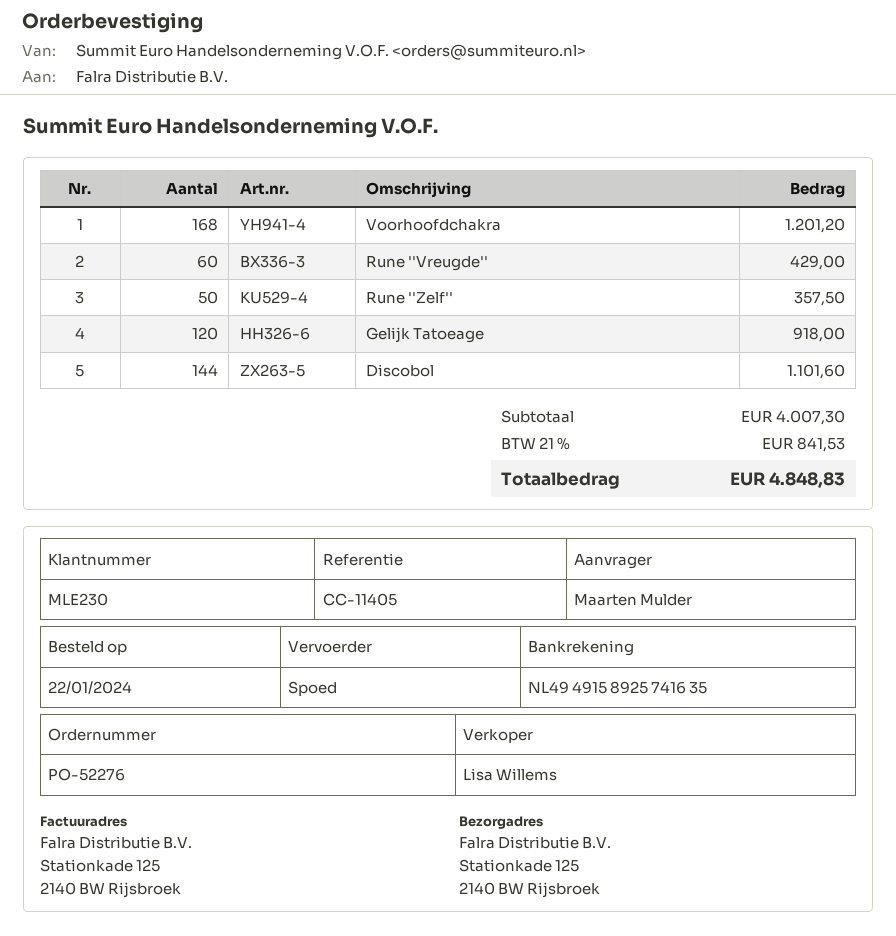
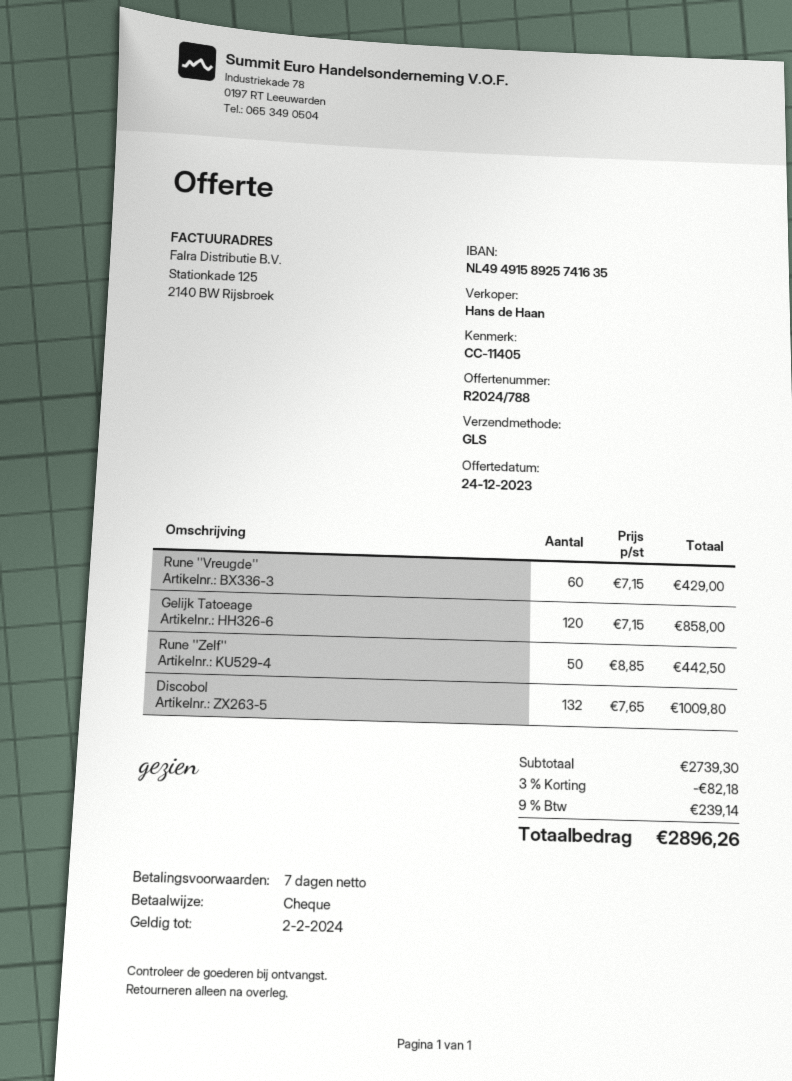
sales rep: Lisa Willems -> Hans de Haan
shipping method: express -> GLS
Voorhoofdchakra: 168 for 1201.20 -> none
Rune ''Zelf'': 50 for 357.50 -> 50 for 442.50
Gelijk Tatoeage: 120 for 918.00 -> 120 for 858.00
Discobol: 144 for 1101.60 -> 132 for 1009.80
subtotal: 4007.30 -> 2739.30
discount: none -> 3% = 82.18
tax: 21% = 841.53 -> 9% = 239.14
total: 4848.83 -> 2896.26

